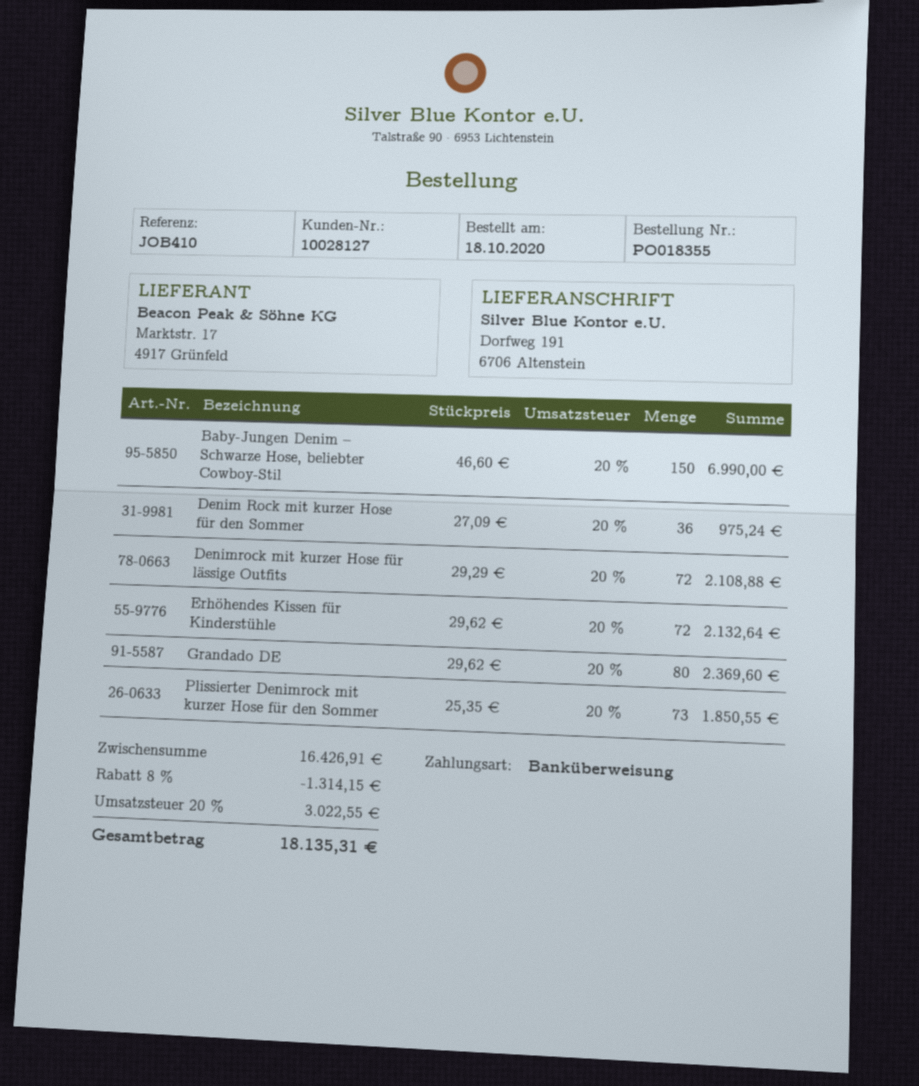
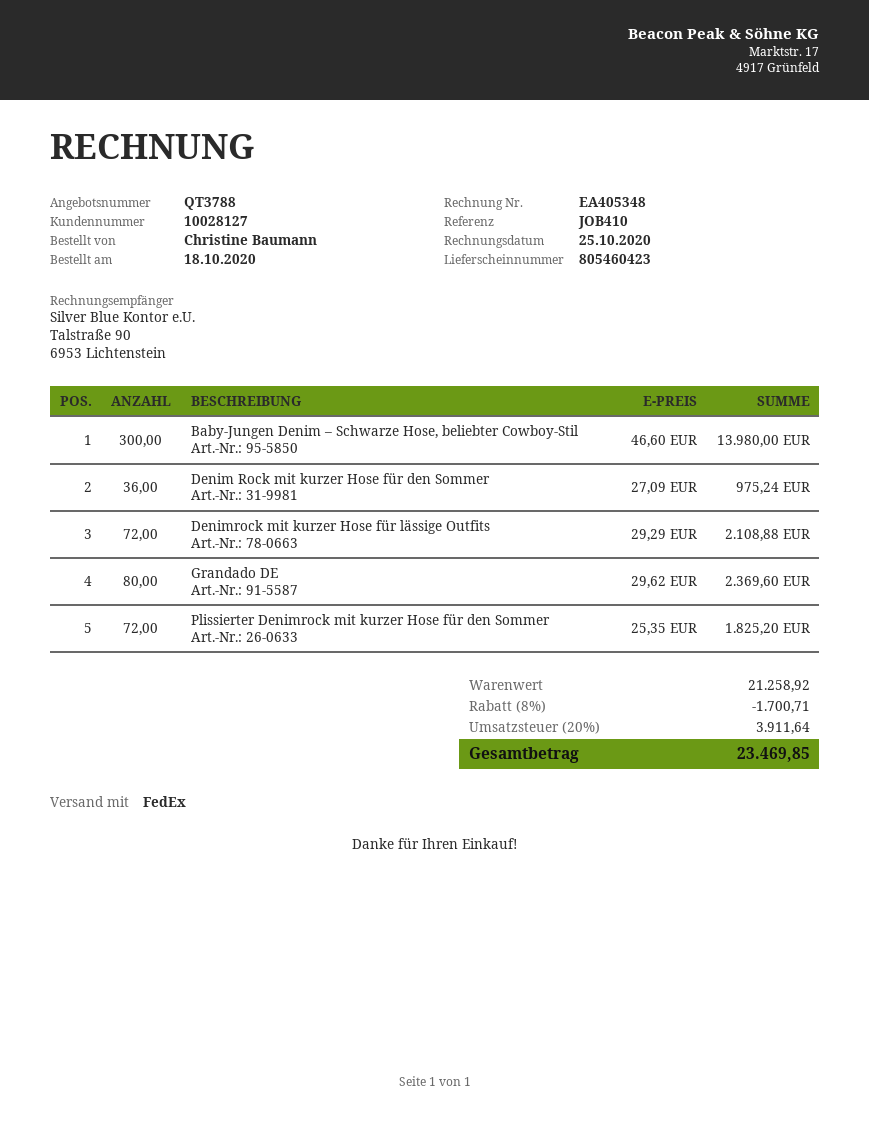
Baby-Jungen Denim – Schwarze Hose, beliebter Cowboy-Stil: 150 x 46.60 = 6990.00 -> 300 x 46.60 = 13980.00
Erhöhendes Kissen für Kinderstühle: 72 x 29.62 = 2132.64 -> none
Plissierter Denimrock mit kurzer Hose für den Sommer: 73 x 25.35 = 1850.55 -> 72 x 25.35 = 1825.20
subtotal: 16426.91 -> 21258.92
discount: 8% = 1314.15 -> 8% = 1700.71
tax: 20% = 3022.55 -> 20% = 3911.64
total: 18135.31 -> 23469.85

